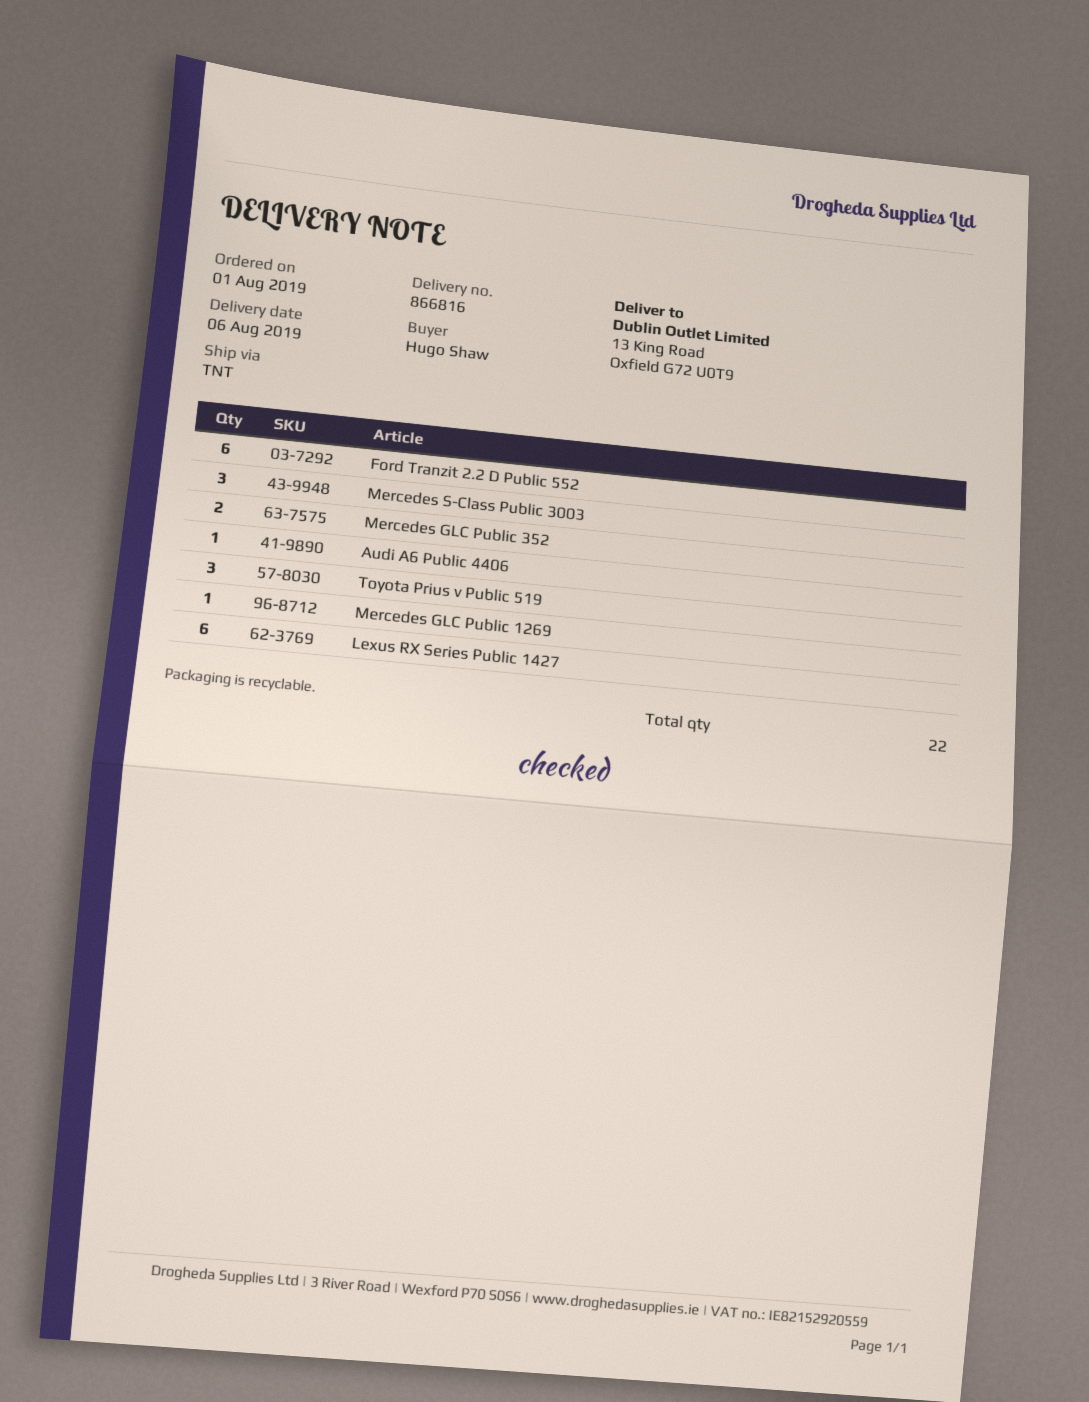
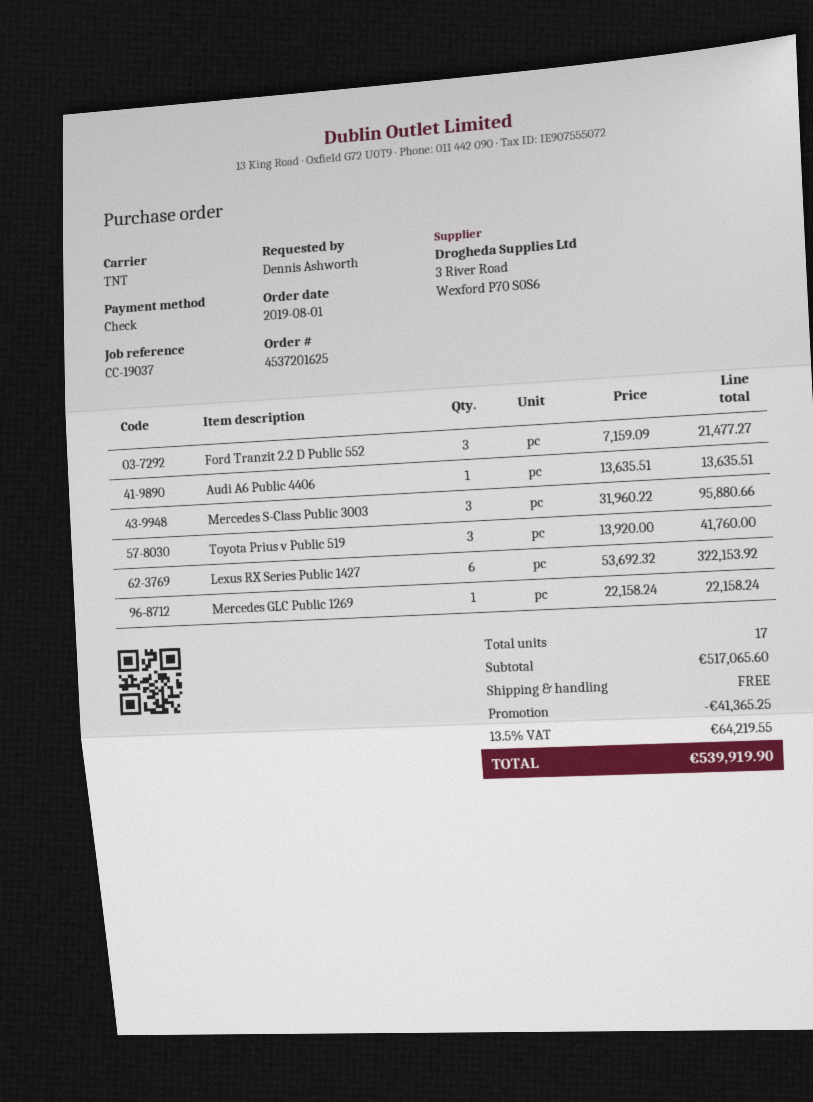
ordered by: Hugo Shaw -> Dennis Ashworth
Ford Tranzit 2.2 D Public 552: 6 -> 3
Mercedes GLC Public 352: 2 -> none
total quantity: 22 -> 17

